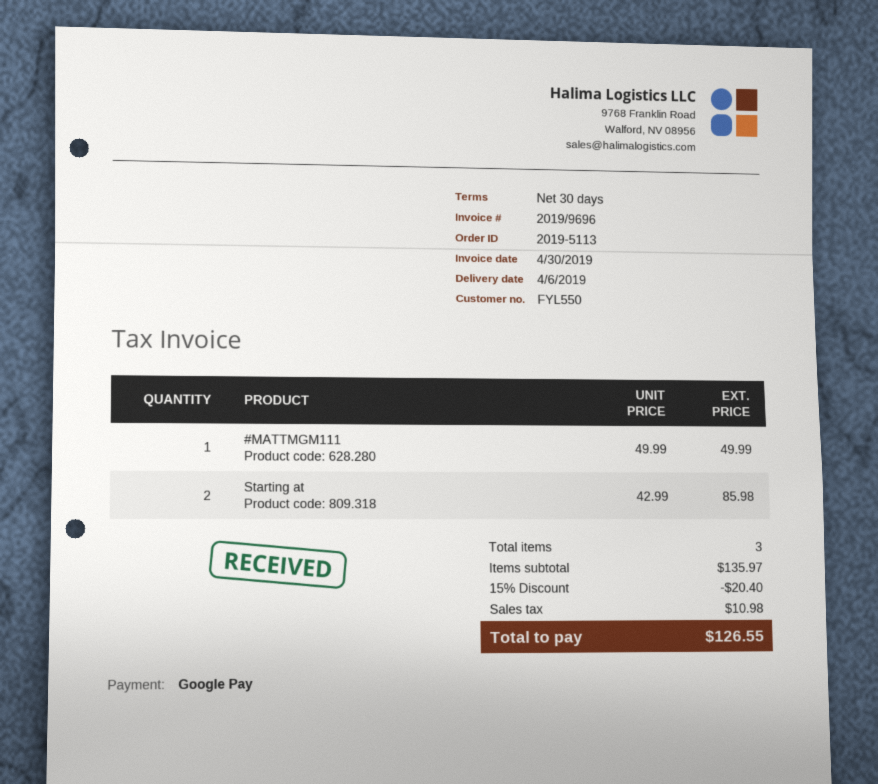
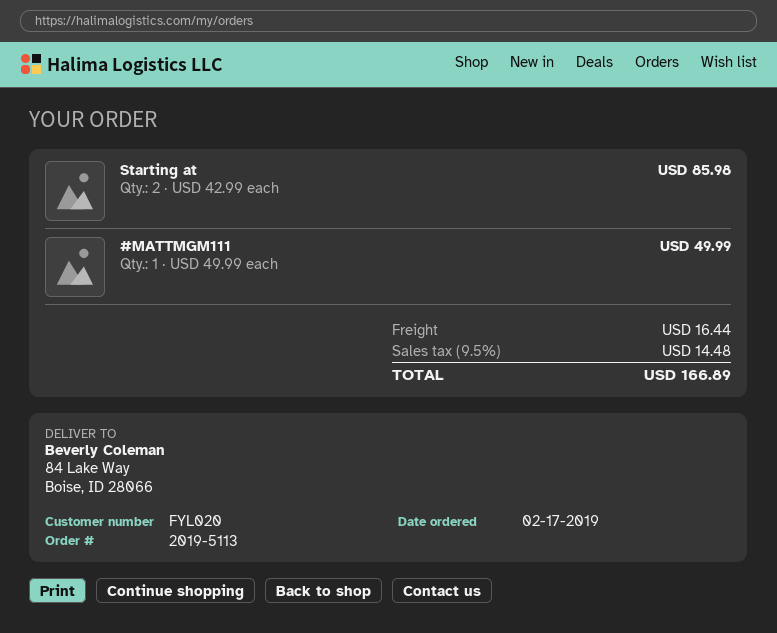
customer number: FYL550 -> FYL020
discount: 15% = 20.40 -> none
shipping: none -> 16.44
tax: 10.98 -> 14.48
total: 126.55 -> 166.89

